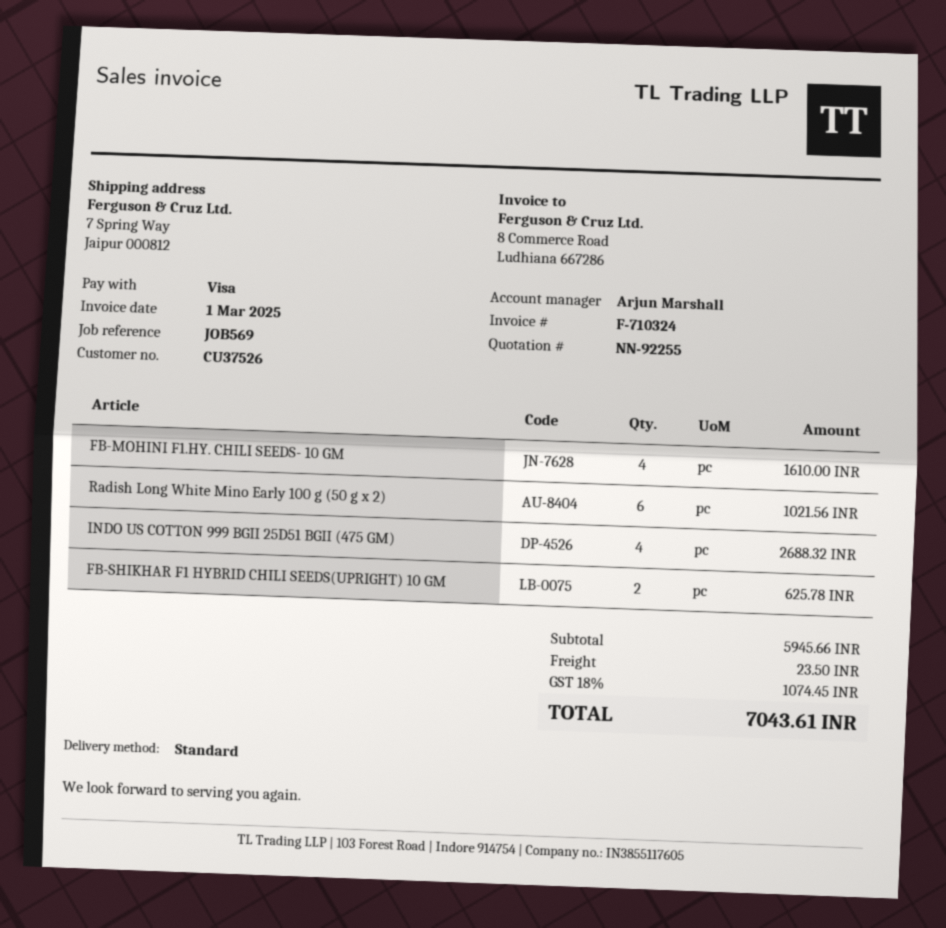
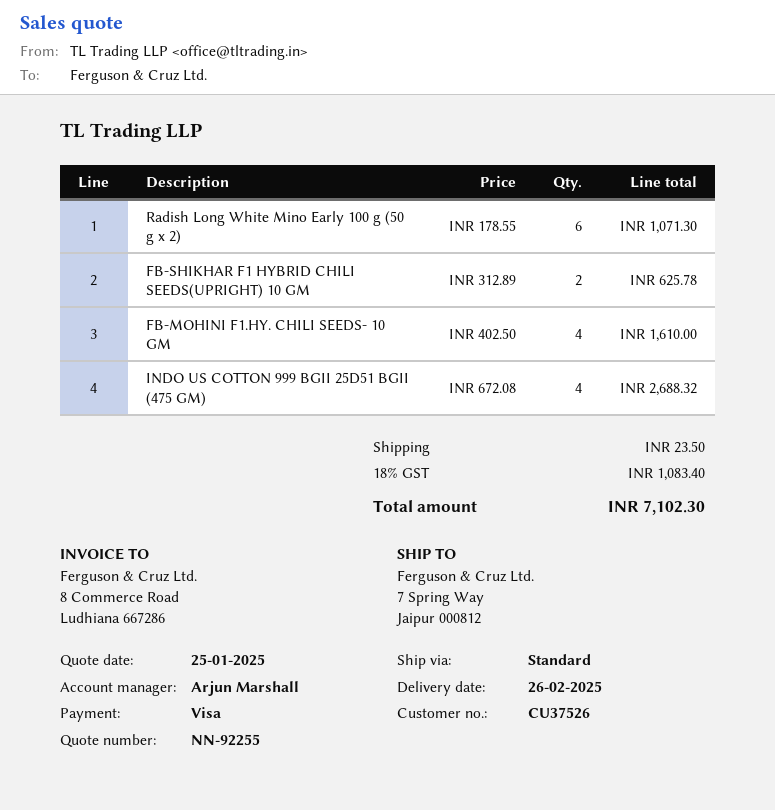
Radish Long White Mino Early 100 g (50 g x 2): 6 for 1021.56 -> 6 for 1071.30
tax: 18% = 1074.45 -> 18% = 1083.40
total: 7043.61 -> 7102.30

